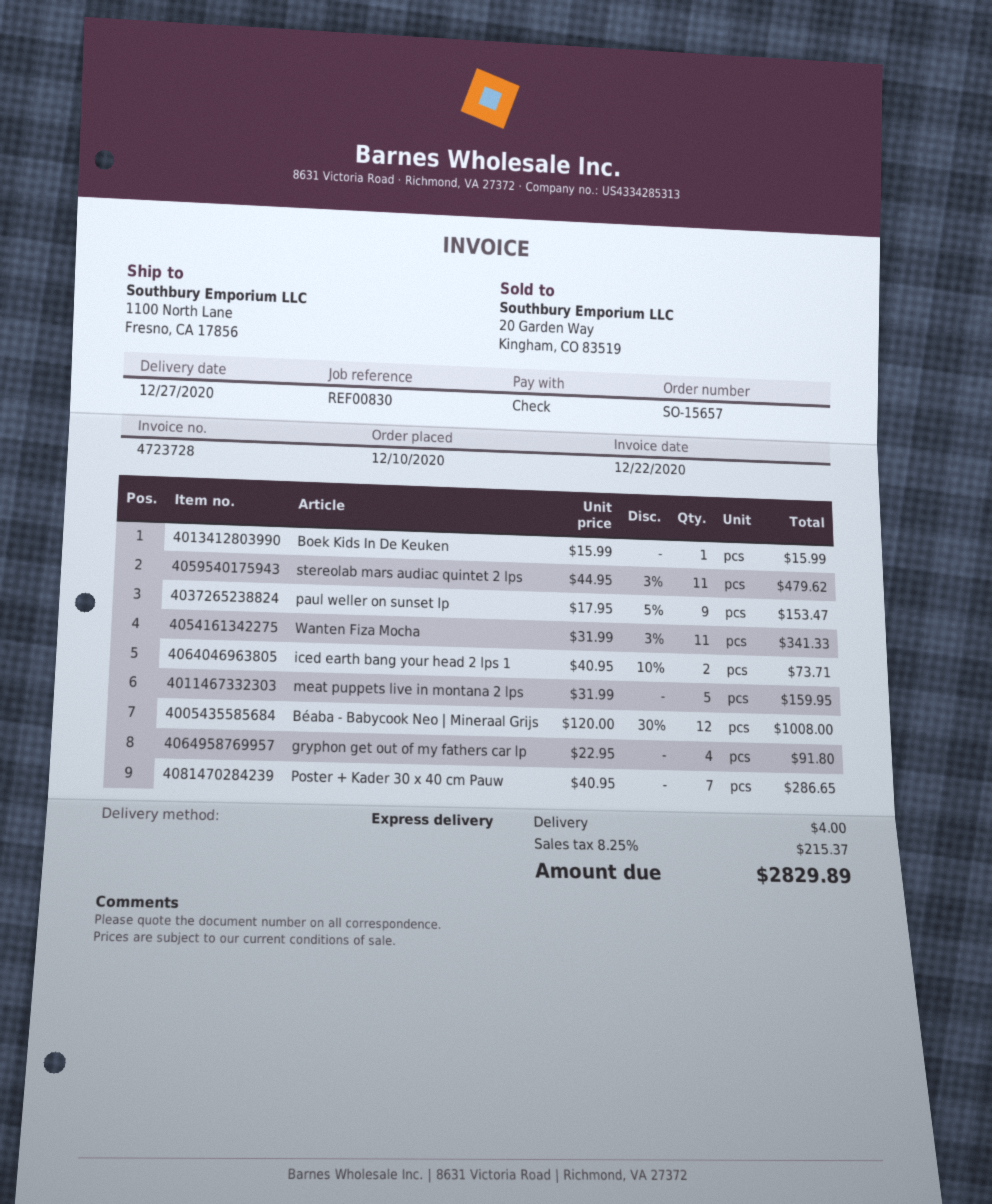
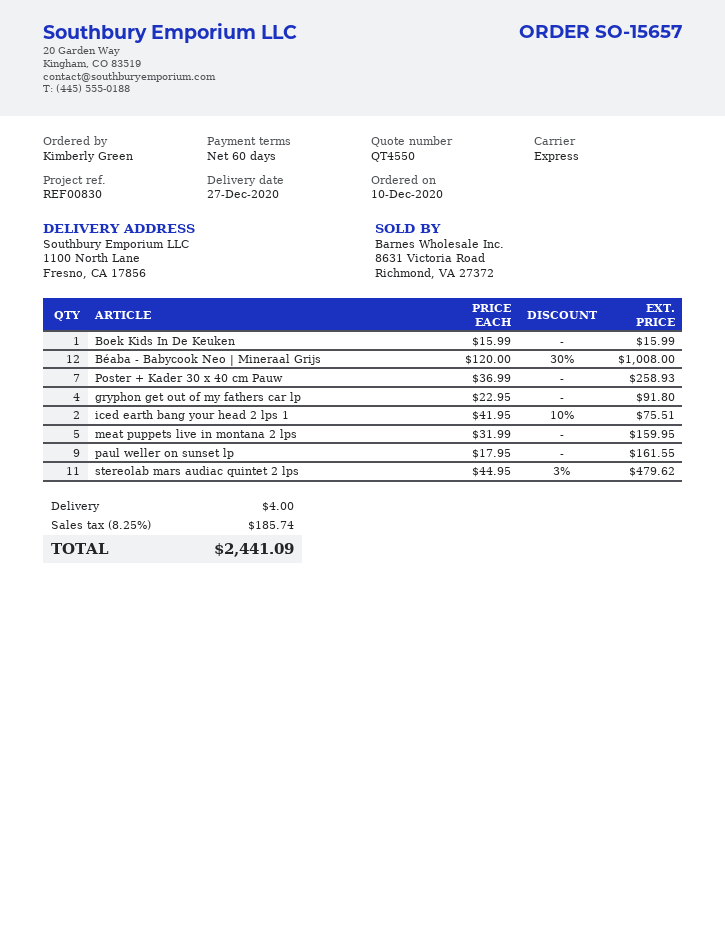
paul weller on sunset lp: 9 x 17.95 - 5% = 153.47 -> 9 x 17.95 = 161.55
Wanten Fiza Mocha: 11 x 31.99 - 3% = 341.33 -> none
iced earth bang your head 2 lps 1: 2 x 40.95 - 10% = 73.71 -> 2 x 41.95 - 10% = 75.51
Poster + Kader 30 x 40 cm Pauw: 7 x 40.95 = 286.65 -> 7 x 36.99 = 258.93
tax: 8.25% = 215.37 -> 8.25% = 185.74
total: 2829.89 -> 2441.09

